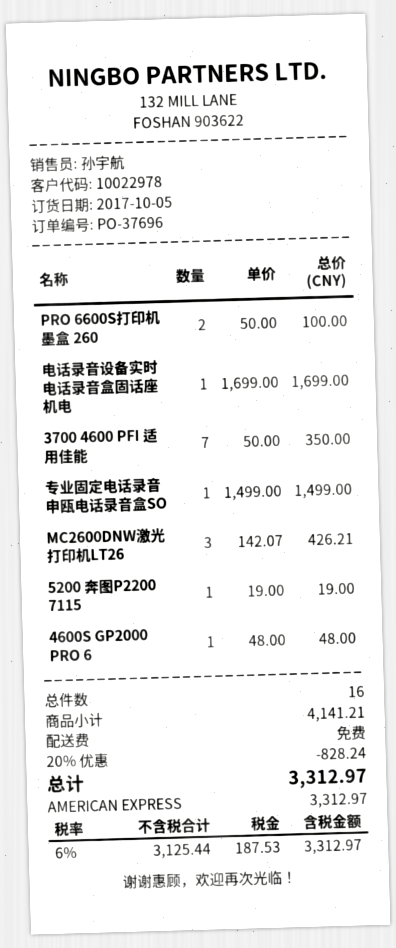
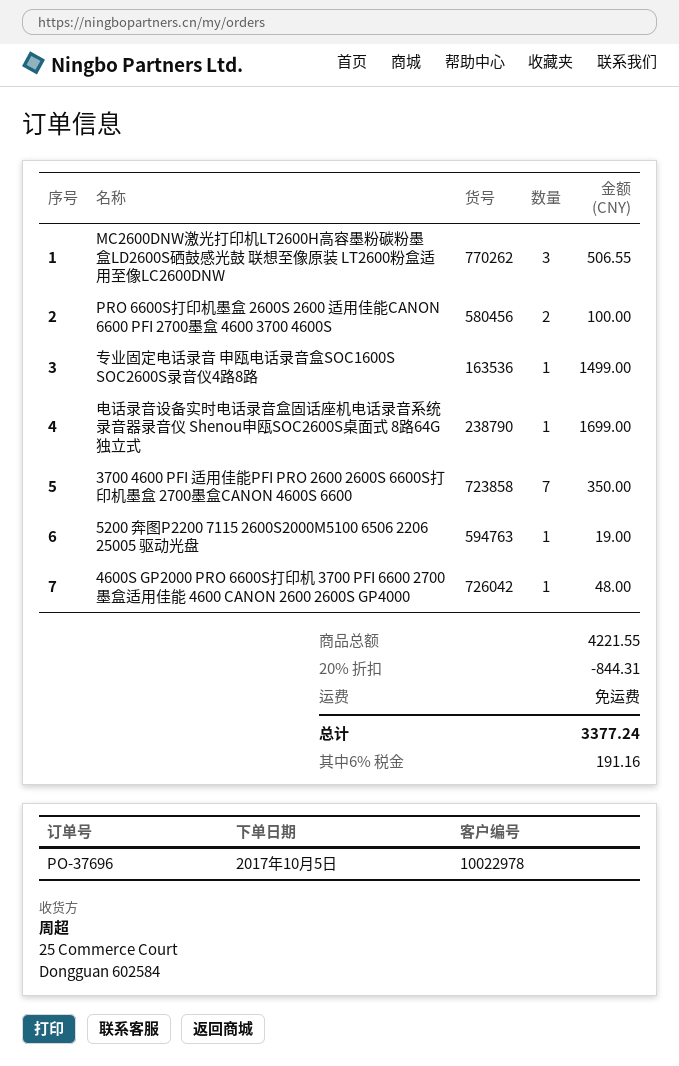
MC2600DNW激光打印机LT26: 3 for 426.21 -> 3 for 506.55
subtotal: 4141.21 -> 4221.55
discount: 20% = 828.24 -> 20% = 844.31
tax: 6% = 187.53 -> 6% = 191.16
total: 3312.97 -> 3377.24

